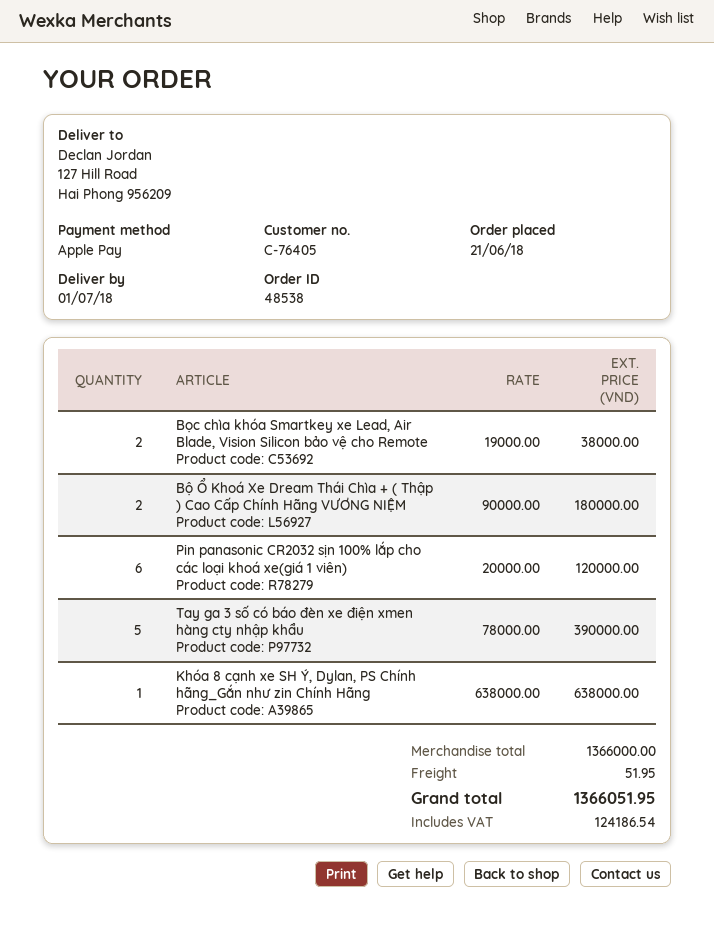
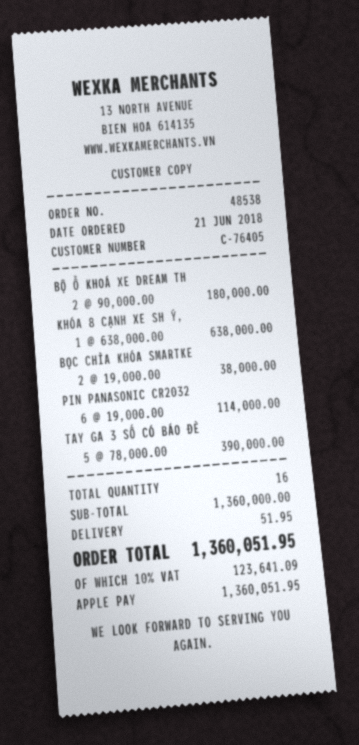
Pin panasonic CR2032 sịn 100% lắp cho các loại khoá xe(giá 1 viên): 6 x 20000.00 = 120000.00 -> 6 x 19000.00 = 114000.00
subtotal: 1366000.00 -> 1360000.00
tax: 124186.54 -> 123641.09
total: 1366051.95 -> 1360051.95

